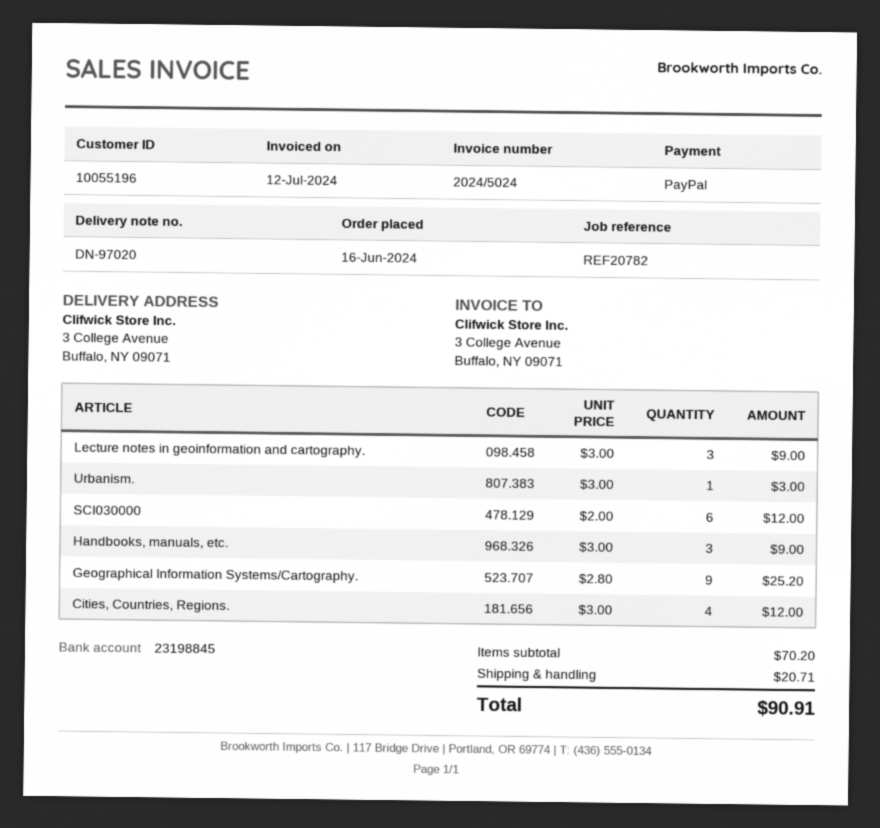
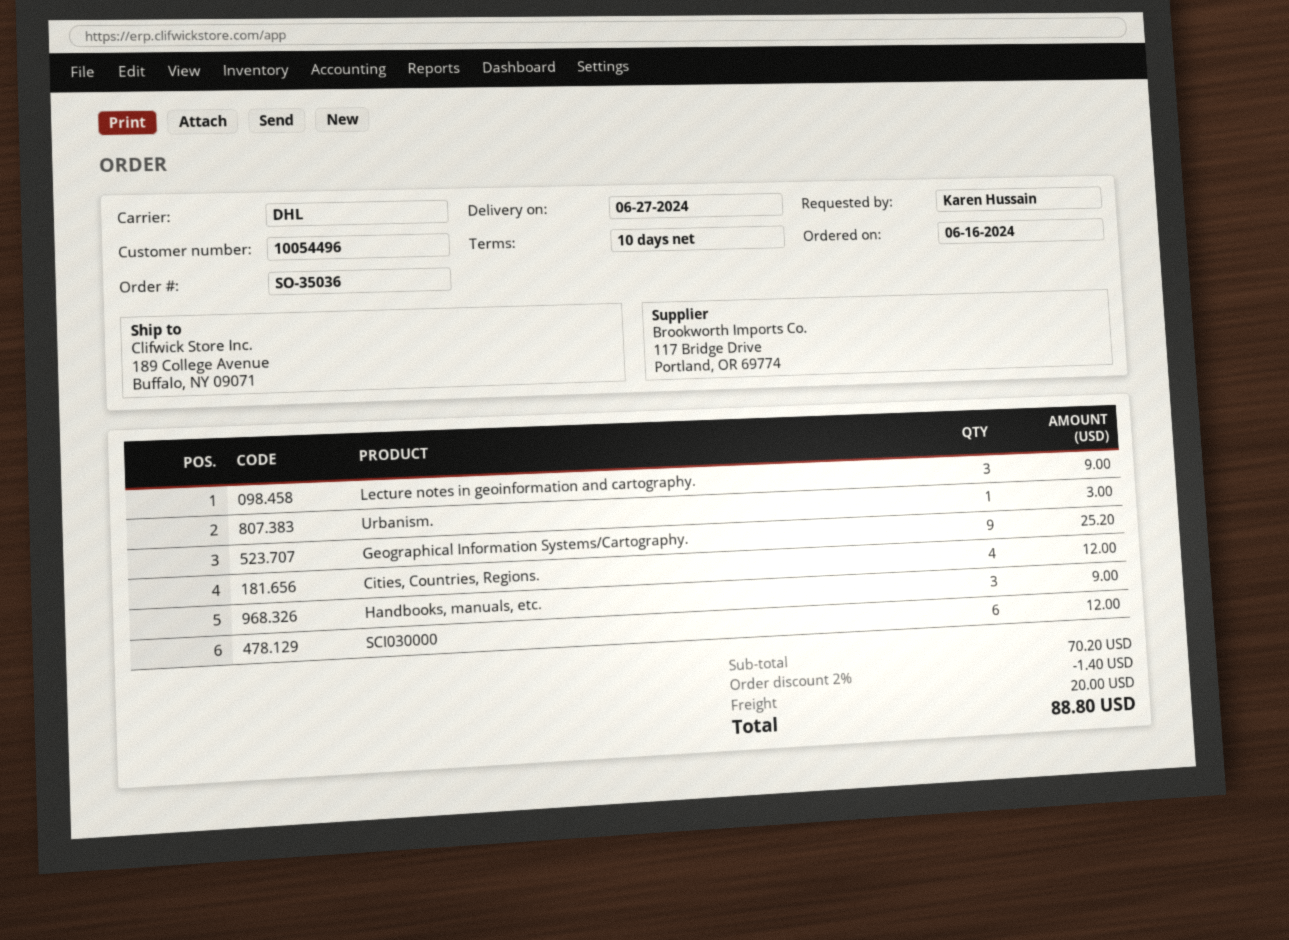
customer number: 10055196 -> 10054496
ship to: 3 College Avenue, Buffalo, NY 09071 -> 189 College Avenue, Buffalo, NY 09071
discount: none -> 2% = 1.40
shipping: 20.71 -> 20.00
total: 90.91 -> 88.80

